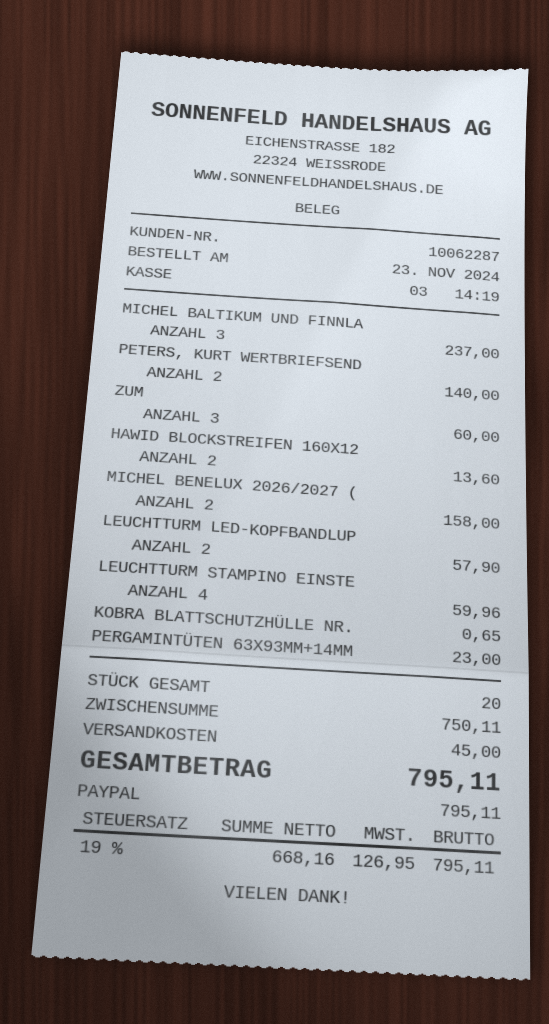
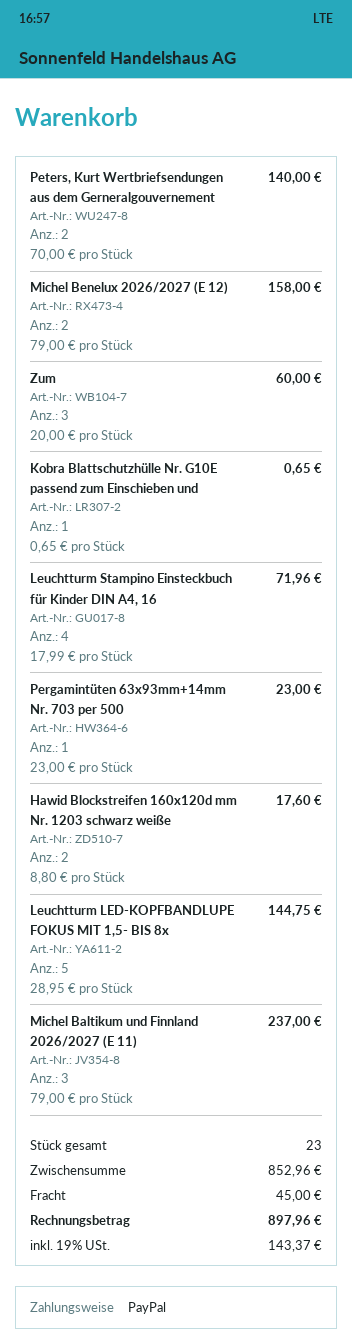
HAWID BLOCKSTREIFEN 160X12: 2 for 13.60 -> 2 for 17.60
LEUCHTTURM LED-KOPFBANDLUP: 2 for 57.90 -> 5 for 144.75
LEUCHTTURM STAMPINO EINSTE: 4 for 59.96 -> 4 for 71.96
total quantity: 20 -> 23
subtotal: 750.11 -> 852.96
tax: 19% = 126.95 -> 19% = 143.37
total: 795.11 -> 897.96

